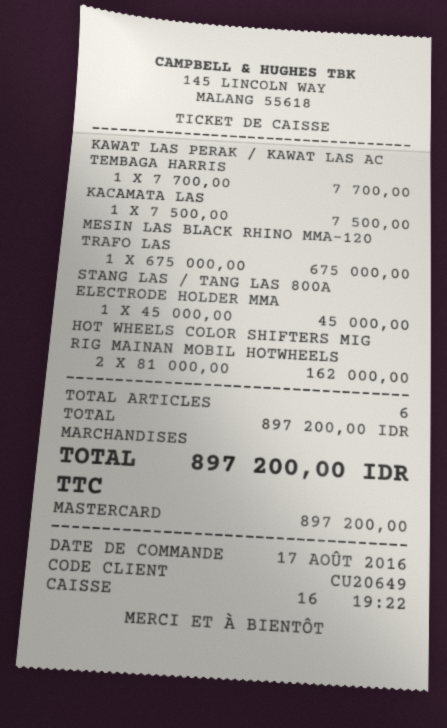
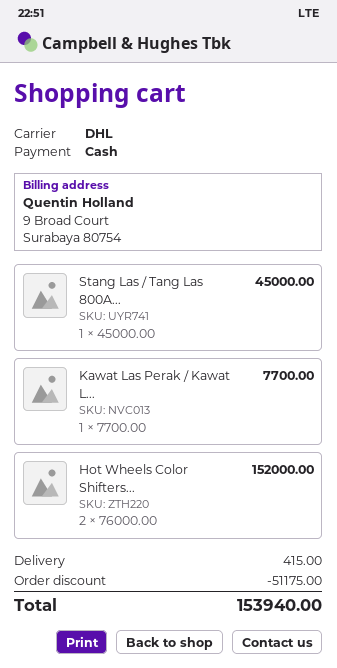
payment method: Mastercard -> cash
KACAMATA LAS: 1 x 7500.00 = 7500.00 -> none
MESIN LAS BLACK RHINO MMA-120 TRAFO LAS: 1 x 675000.00 = 675000.00 -> none
HOT WHEELS COLOR SHIFTERS MIG RIG MAINAN MOBIL HOTWHEELS: 2 x 81000.00 = 162000.00 -> 2 x 76000.00 = 152000.00
discount: none -> 51175.00
shipping: none -> 415.00
total: 897200.00 -> 153940.00

